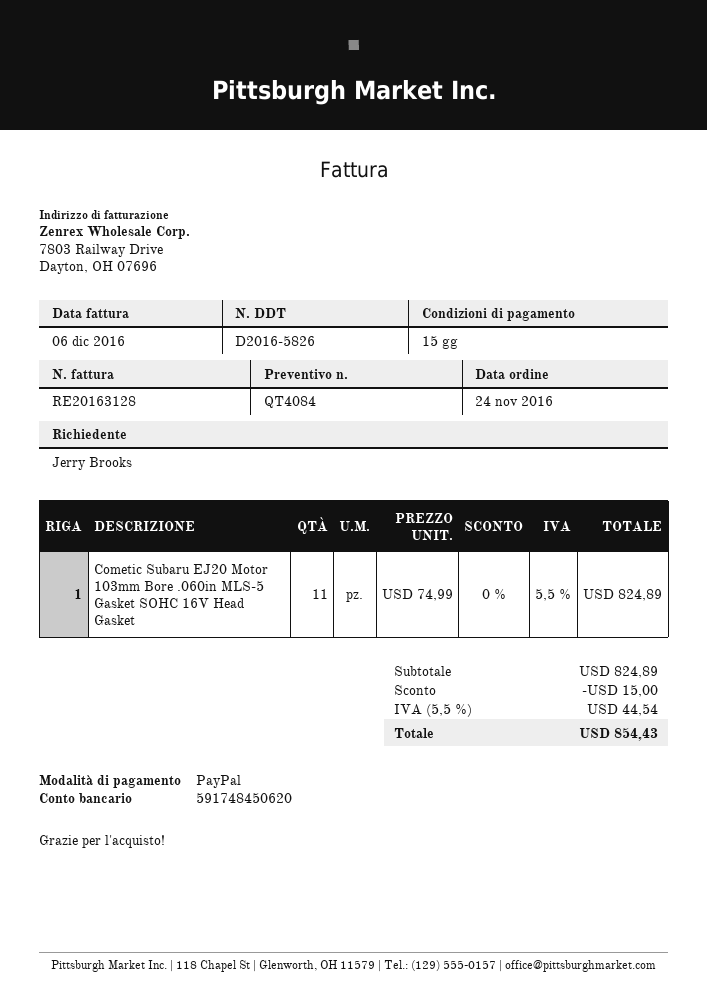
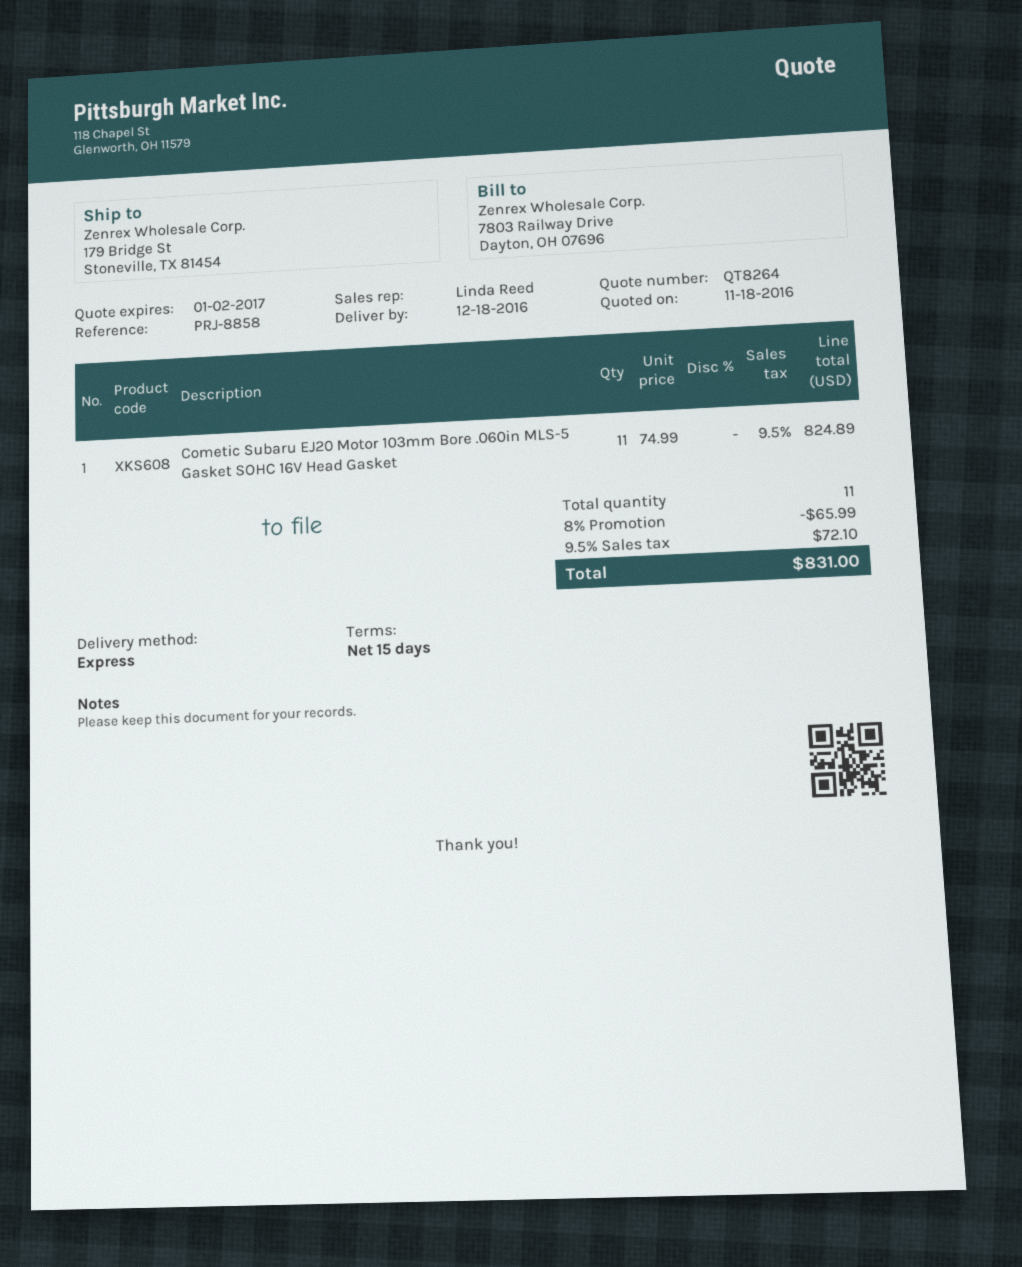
quote number: QT4084 -> QT8264
discount: 15.00 -> 65.99
tax: 5.5% = 44.54 -> 9.5% = 72.10
total: 854.43 -> 831.00

